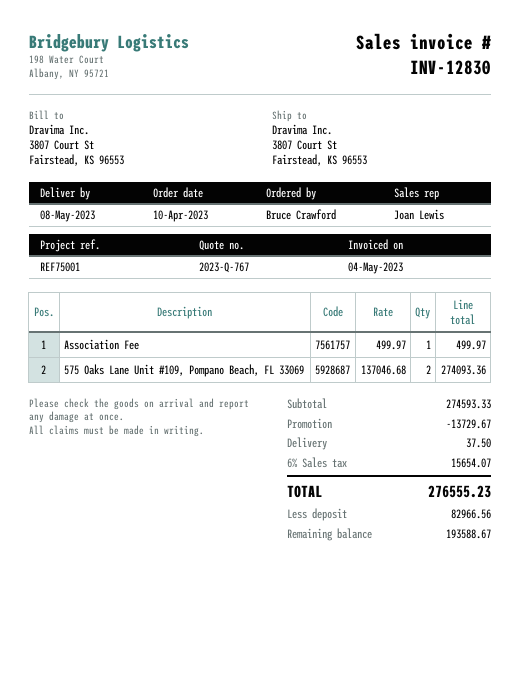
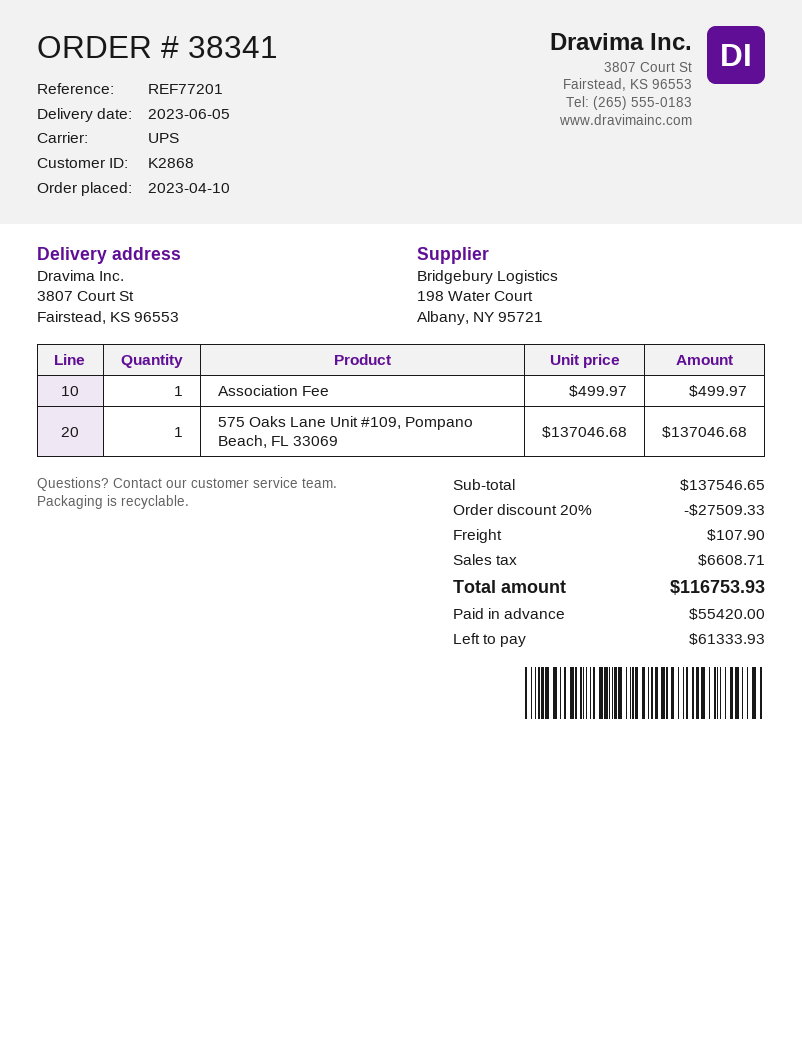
delivery date: 2023-05-08 -> 2023-06-05
reference: REF75001 -> REF77201
575 Oaks Lane Unit #109, Pompano Beach, FL 33069: 2 x 137046.68 = 274093.36 -> 1 x 137046.68 = 137046.68
subtotal: 274593.33 -> 137546.65
discount: 13729.67 -> 27509.33
shipping: 37.50 -> 107.90
tax: 15654.07 -> 6608.71
total: 276555.23 -> 116753.93
deposit: 82966.56 -> 55420.00
balance: 193588.67 -> 61333.93

